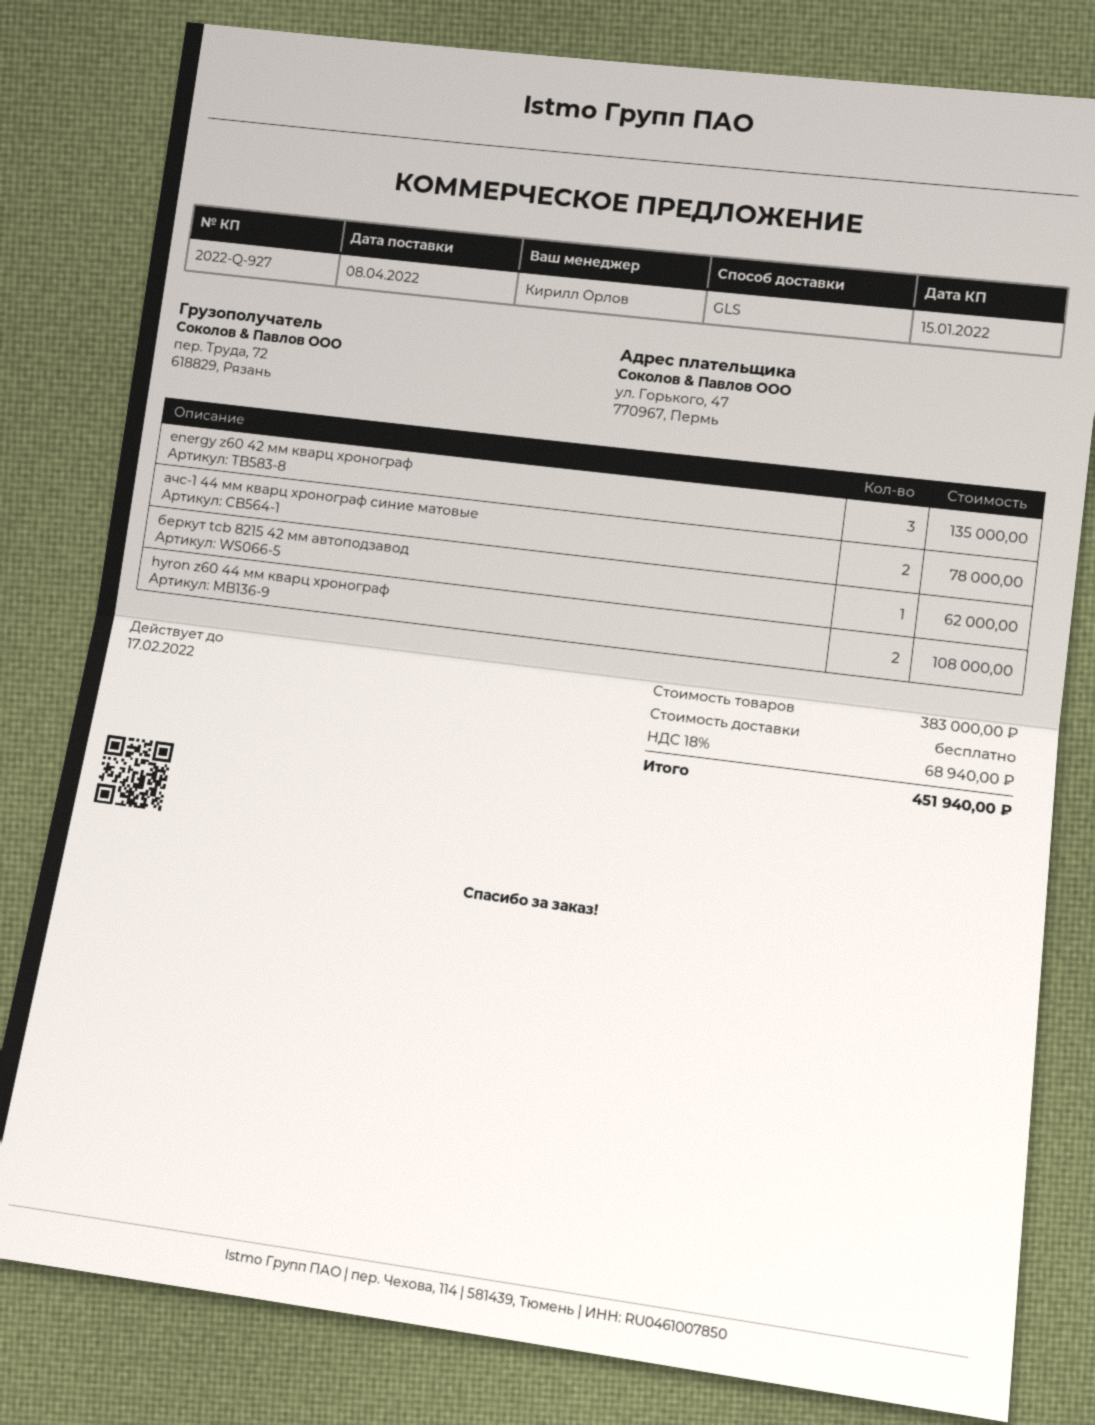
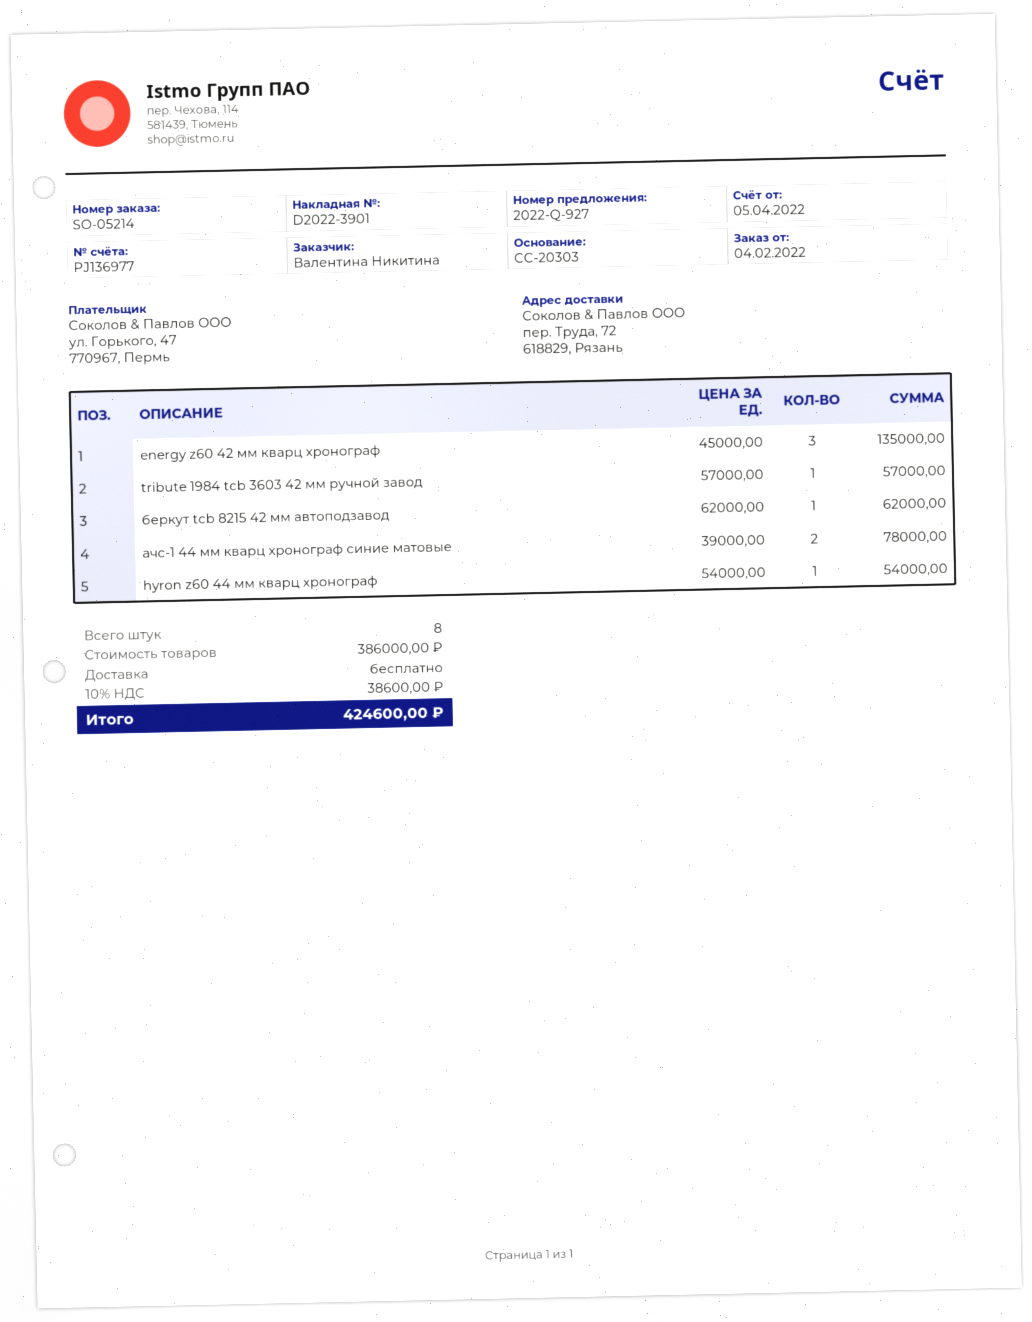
hyron z60 44 мм кварц хронограф: 2 for 108000.00 -> 1 for 54000.00
tribute 1984 tcb 3603 42 мм ручной завод: none -> 1 for 57000.00
subtotal: 383000.00 -> 386000.00
tax: 18% = 68940.00 -> 10% = 38600.00
total: 451940.00 -> 424600.00

